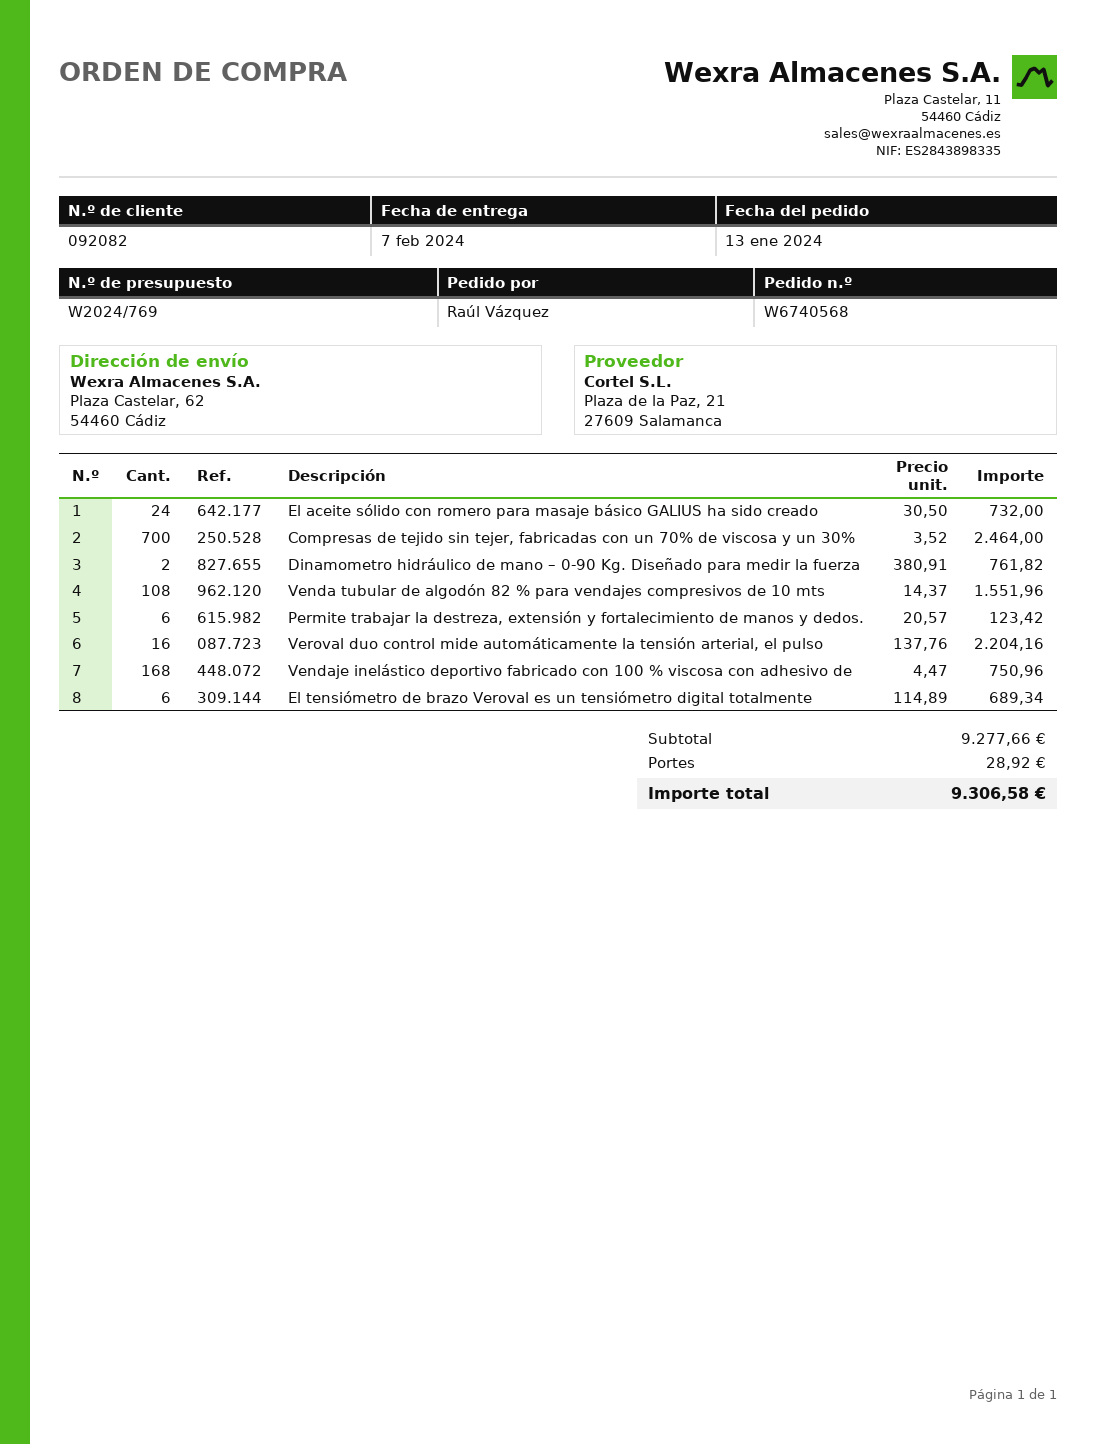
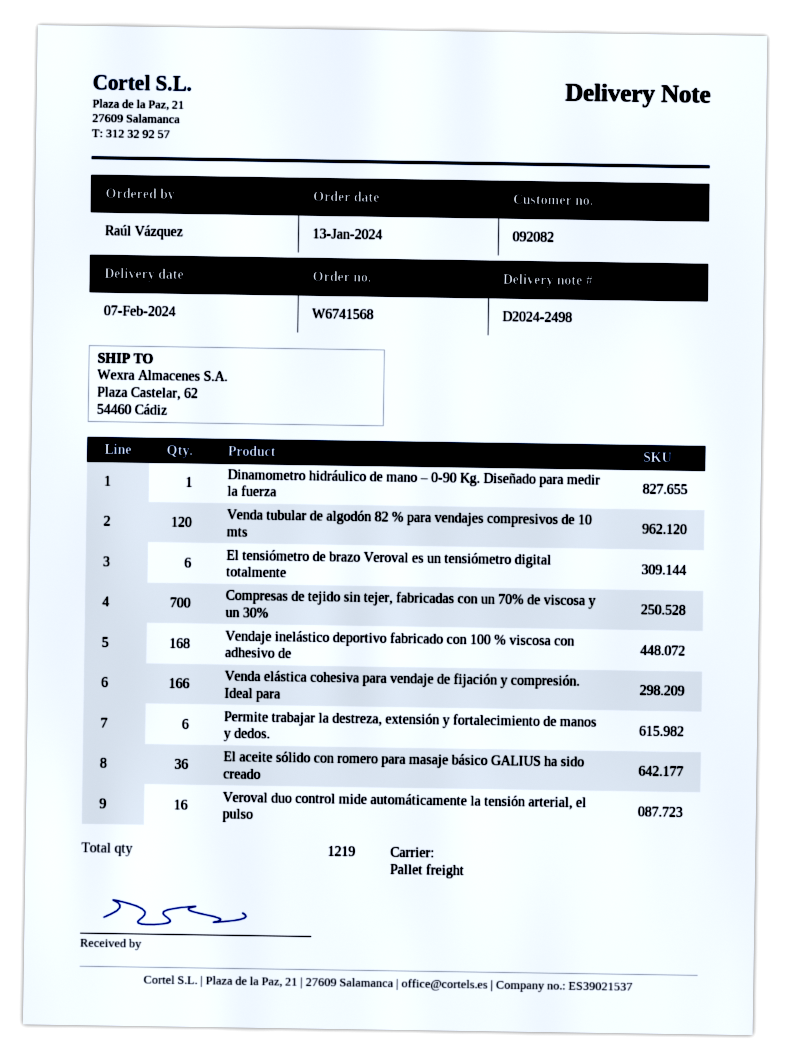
order number: W6740568 -> W6741568
El aceite sólido con romero para masaje básico GALIUS ha sido creado: 24 -> 36
Dinamometro hidráulico de mano – 0-90 Kg. Diseñado para medir la fuerza: 2 -> 1
Venda tubular de algodón 82 % para vendajes compresivos de 10 mts: 108 -> 120
Venda elástica cohesiva para vendaje de fijación y compresión. Ideal para: none -> 166

